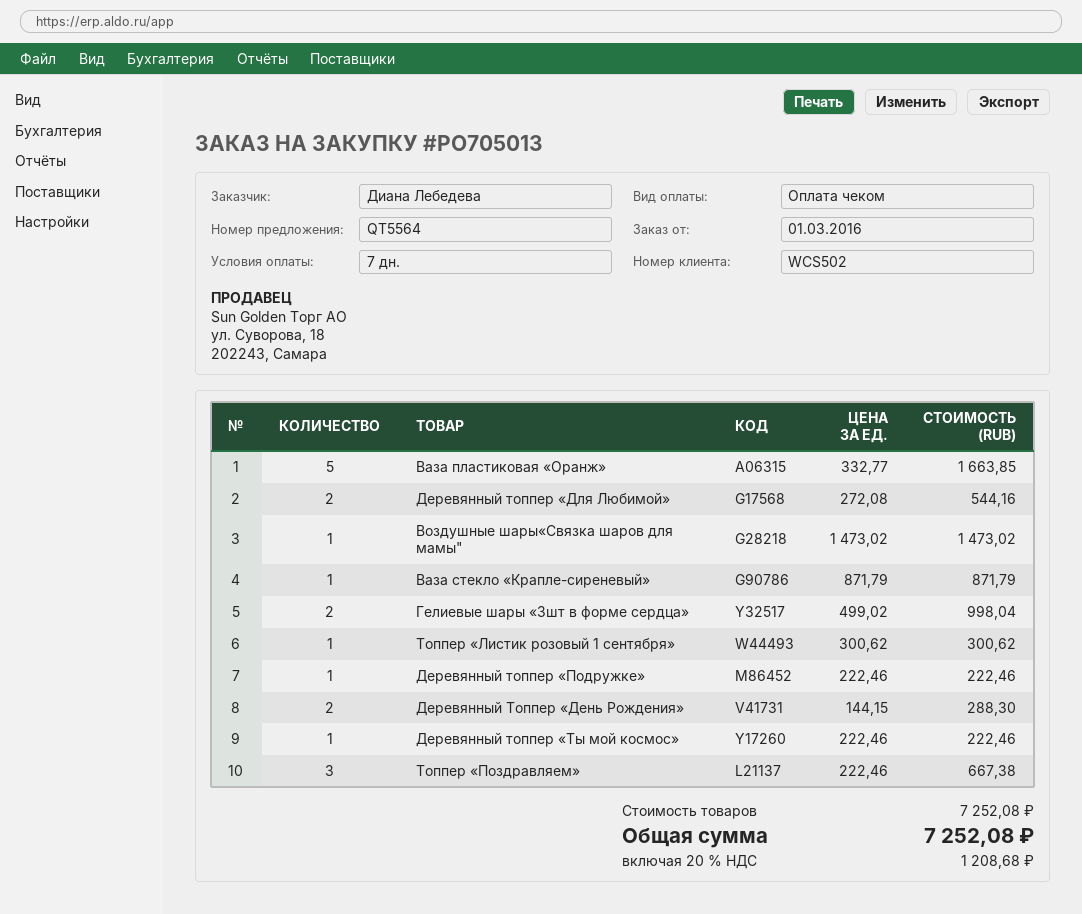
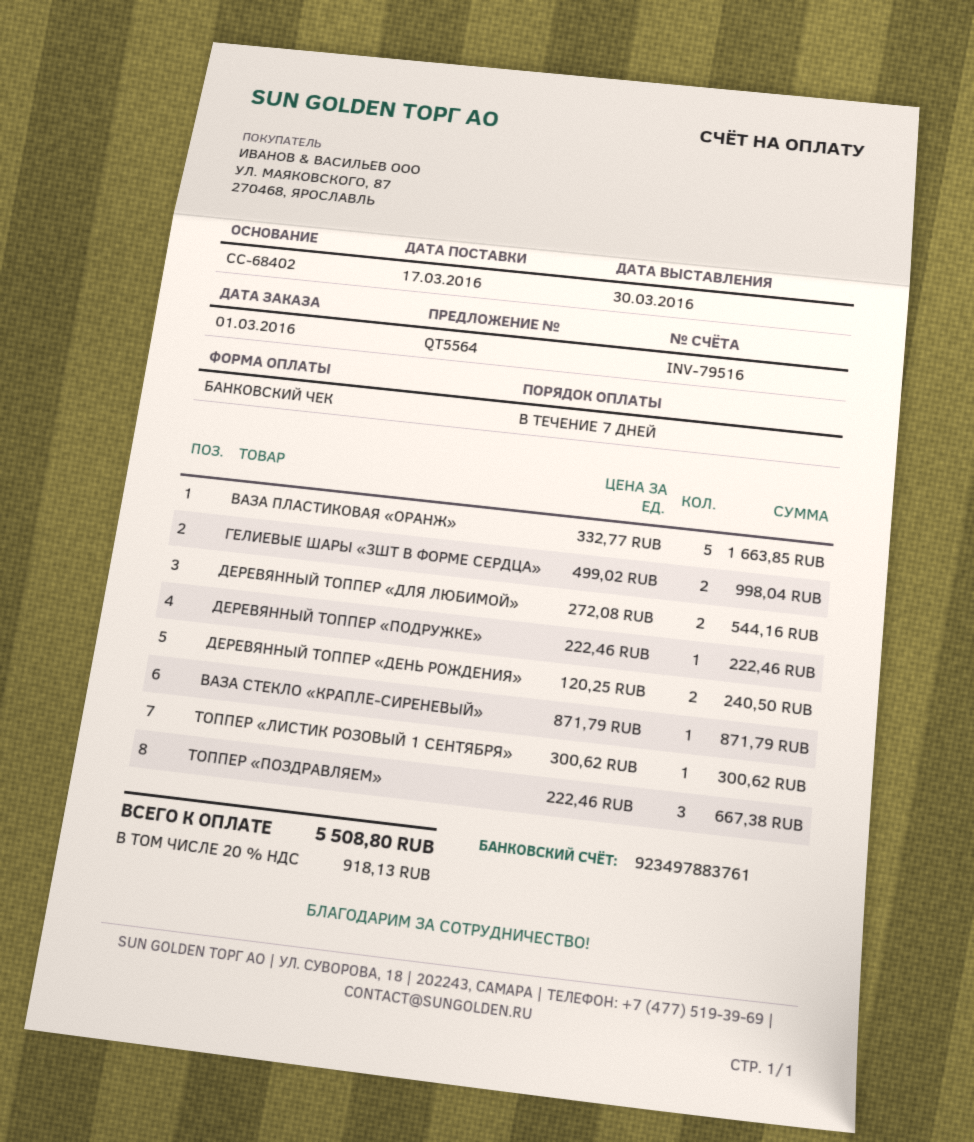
Воздушные шары«Связка шаров для мамы": 1 x 1473.02 = 1473.02 -> none
Деревянный Топпер «День Рождения»: 2 x 144.15 = 288.30 -> 2 x 120.25 = 240.50
Деревянный топпер «Ты мой космос»: 1 x 222.46 = 222.46 -> none
tax: 20% = 1208.68 -> 20% = 918.13
total: 7252.08 -> 5508.80

